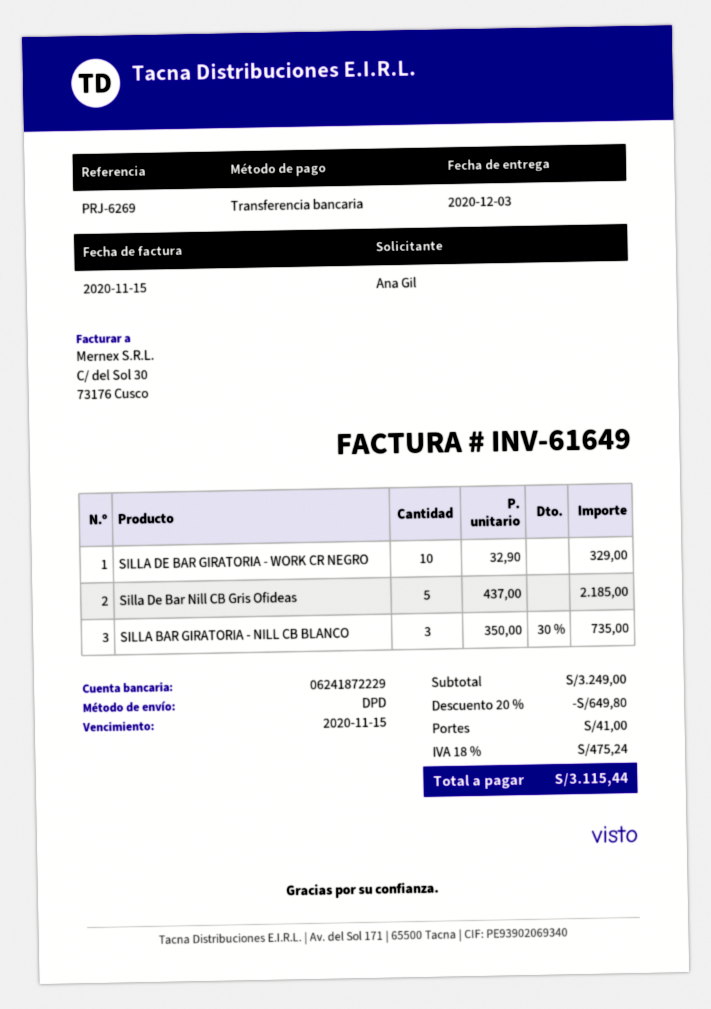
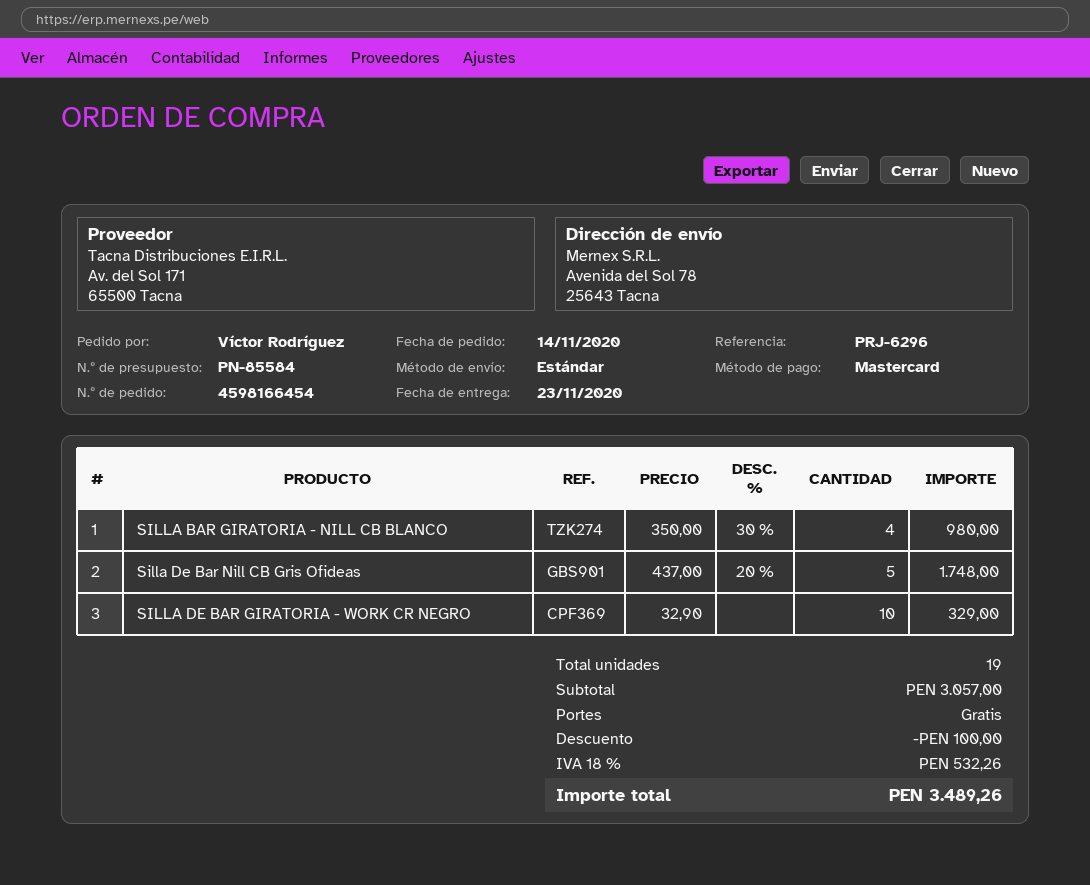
delivery date: 2020-12-03 -> 2020-11-23
reference: PRJ-6269 -> PRJ-6296
ordered by: Ana Gil -> Víctor Rodríguez
payment method: bank transfer -> Mastercard
shipping method: DPD -> standard
Silla De Bar Nill CB Gris Ofideas: 5 x 437.00 = 2185.00 -> 5 x 437.00 - 20% = 1748.00
SILLA BAR GIRATORIA - NILL CB BLANCO: 3 x 350.00 - 30% = 735.00 -> 4 x 350.00 - 30% = 980.00
subtotal: 3249.00 -> 3057.00
discount: 649.80 -> 100.00
shipping: 41.00 -> 0.00
tax: 18% = 475.24 -> 18% = 532.26
total: 3115.44 -> 3489.26

